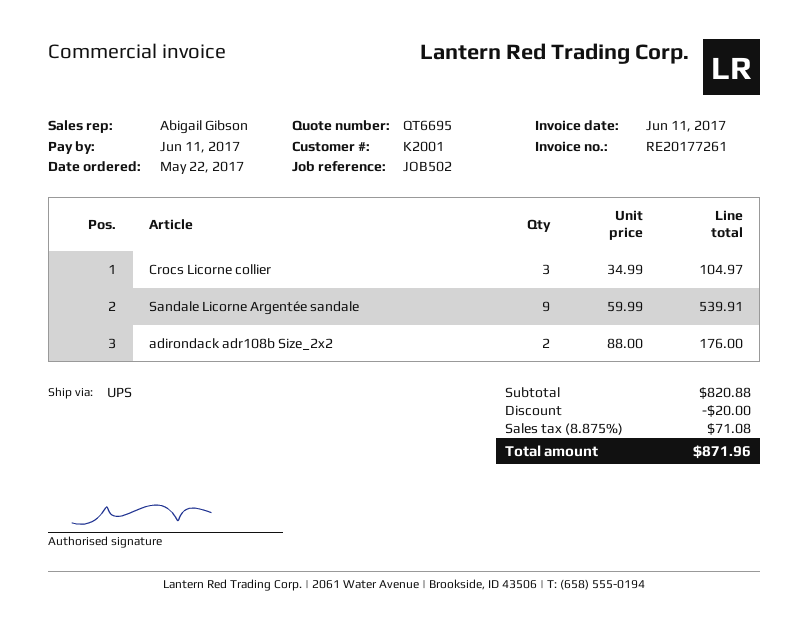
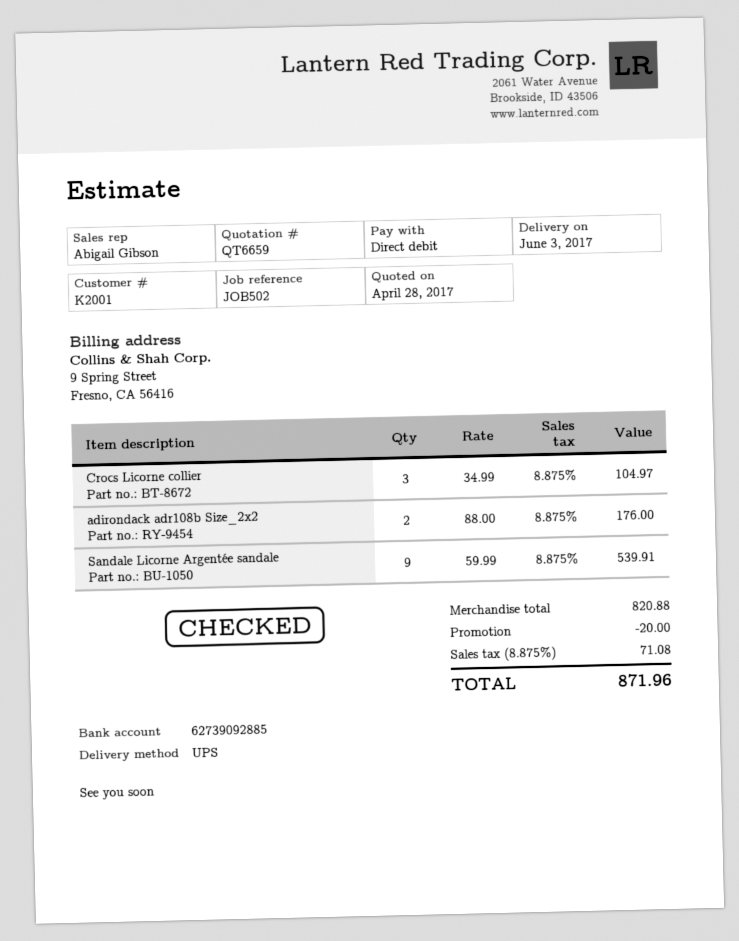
quote number: QT6695 -> QT6659

